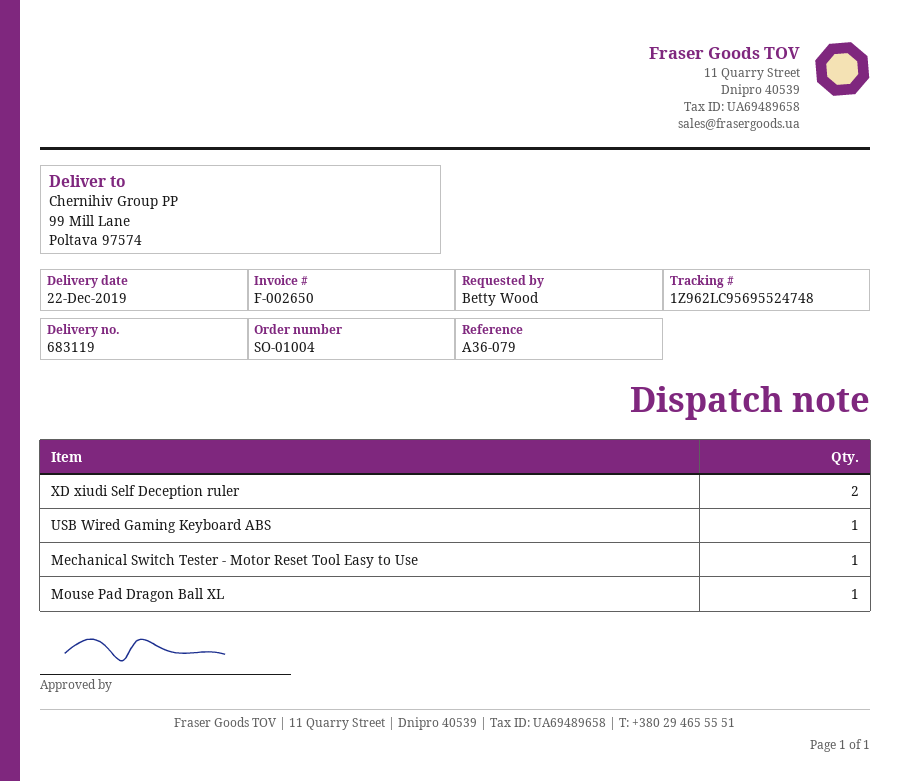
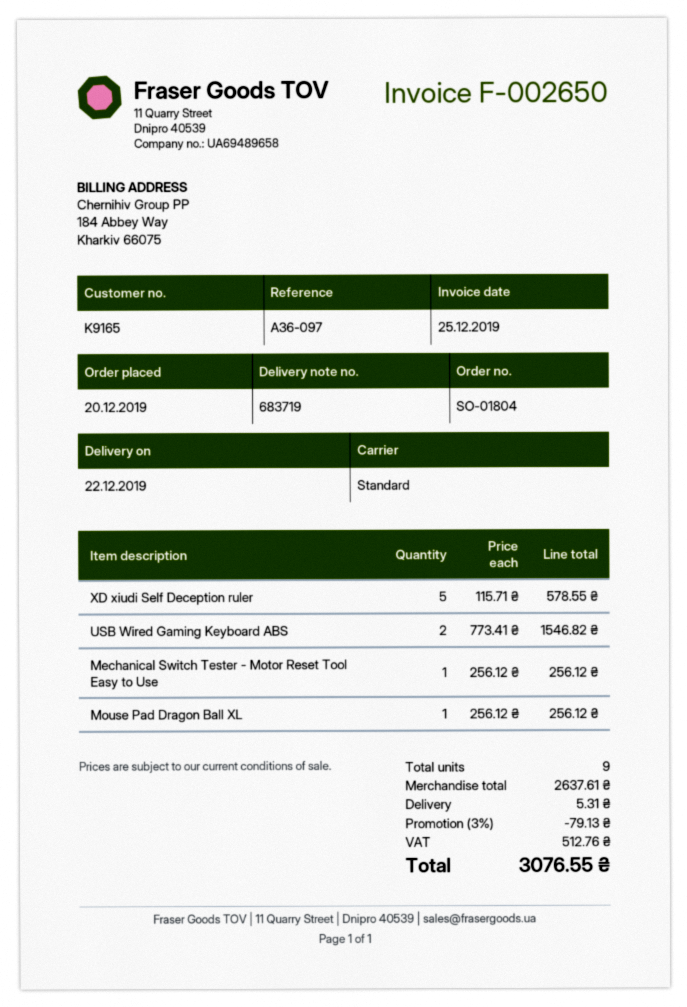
order number: SO-01004 -> SO-01804
delivery note number: 683119 -> 683719
reference: A36-079 -> A36-097
XD xiudi Self Deception ruler: 2 -> 5
USB Wired Gaming Keyboard ABS: 1 -> 2

